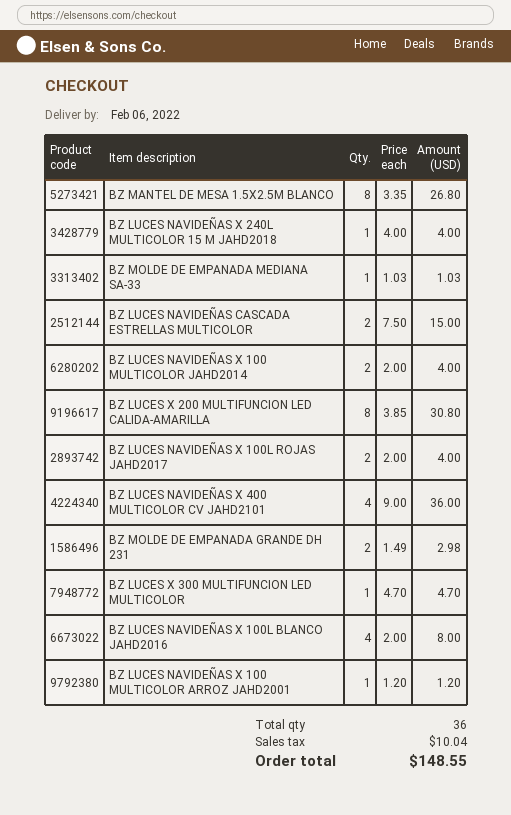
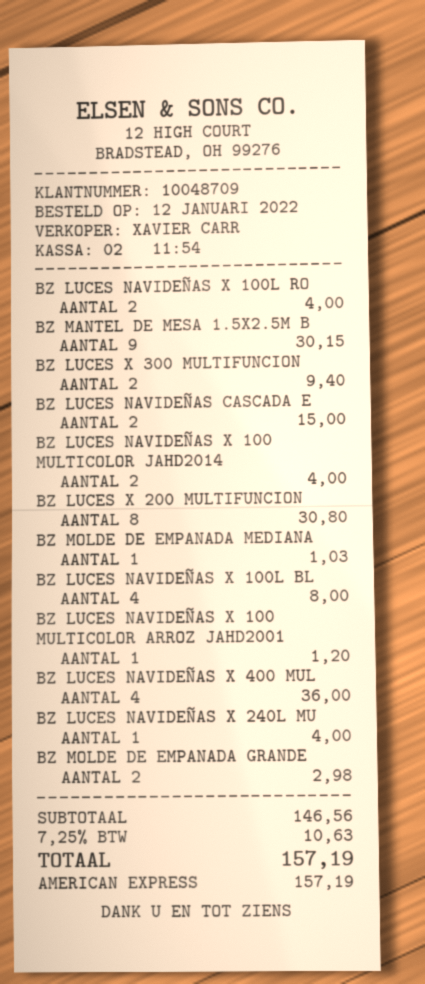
BZ MANTEL DE MESA 1.5X2.5M BLANCO: 8 for 26.80 -> 9 for 30.15
BZ LUCES X 300 MULTIFUNCION LED MULTICOLOR: 1 for 4.70 -> 2 for 9.40
tax: 10.04 -> 10.63
total: 148.55 -> 157.19

